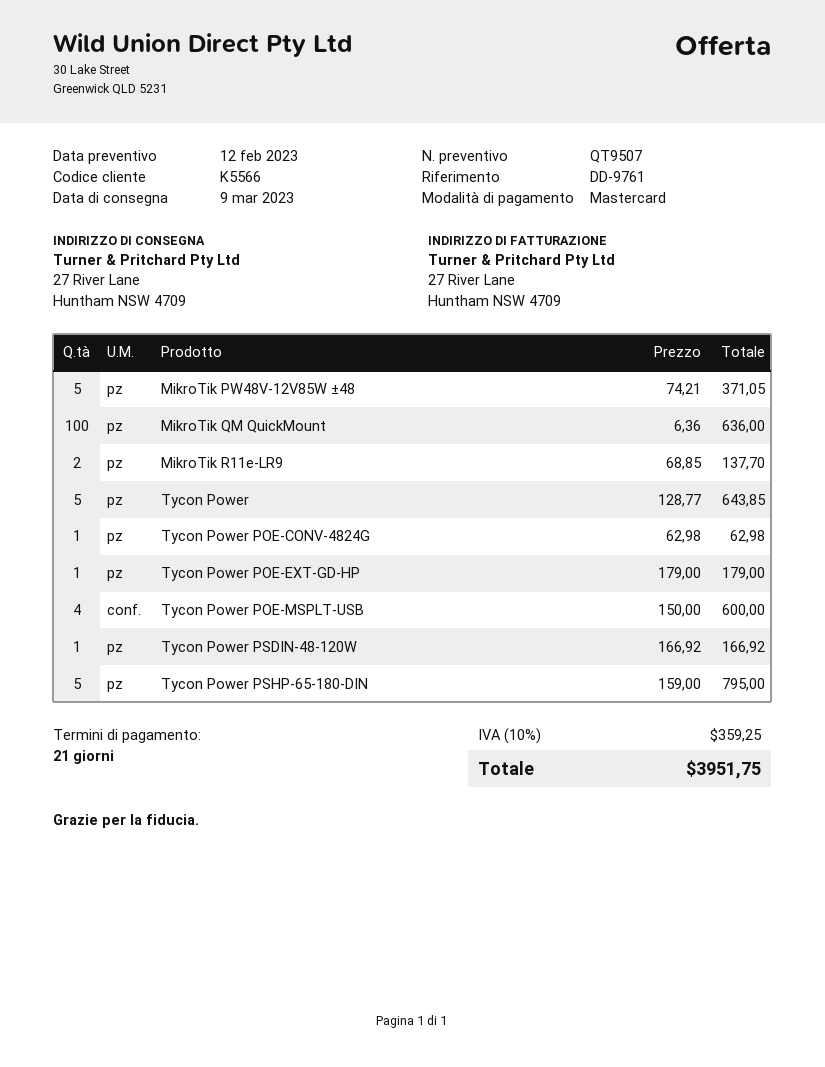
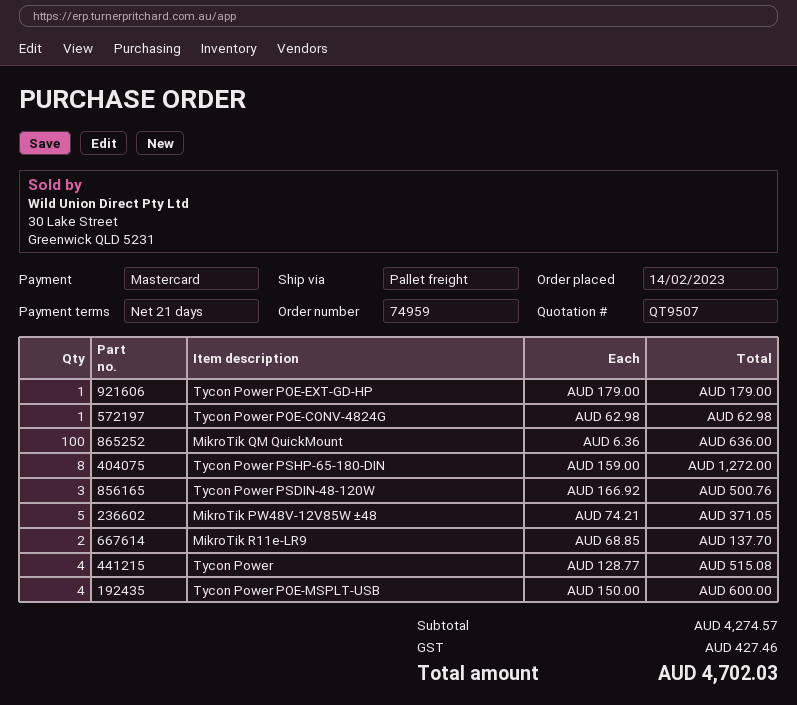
Tycon Power: 5 x 128.77 = 643.85 -> 4 x 128.77 = 515.08
Tycon Power PSDIN-48-120W: 1 x 166.92 = 166.92 -> 3 x 166.92 = 500.76
Tycon Power PSHP-65-180-DIN: 5 x 159.00 = 795.00 -> 8 x 159.00 = 1272.00
tax: 359.25 -> 427.46
total: 3951.75 -> 4702.03

